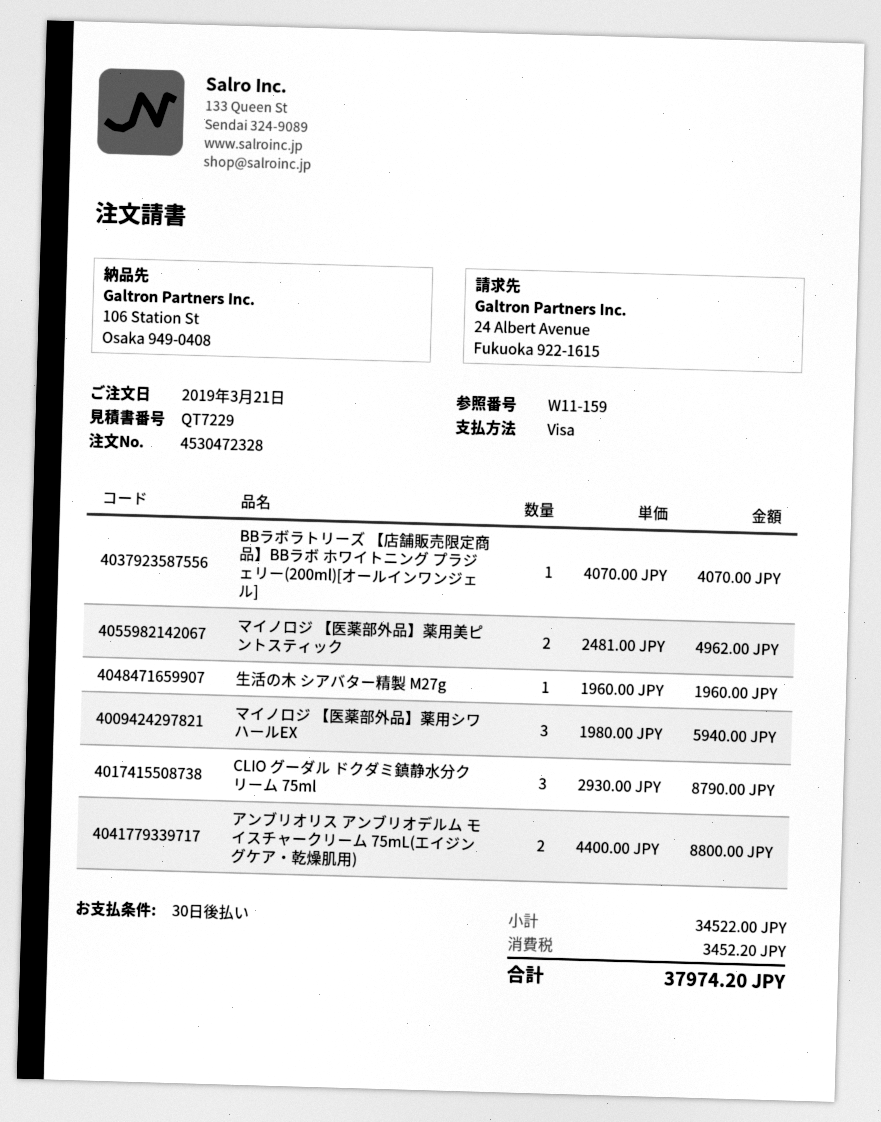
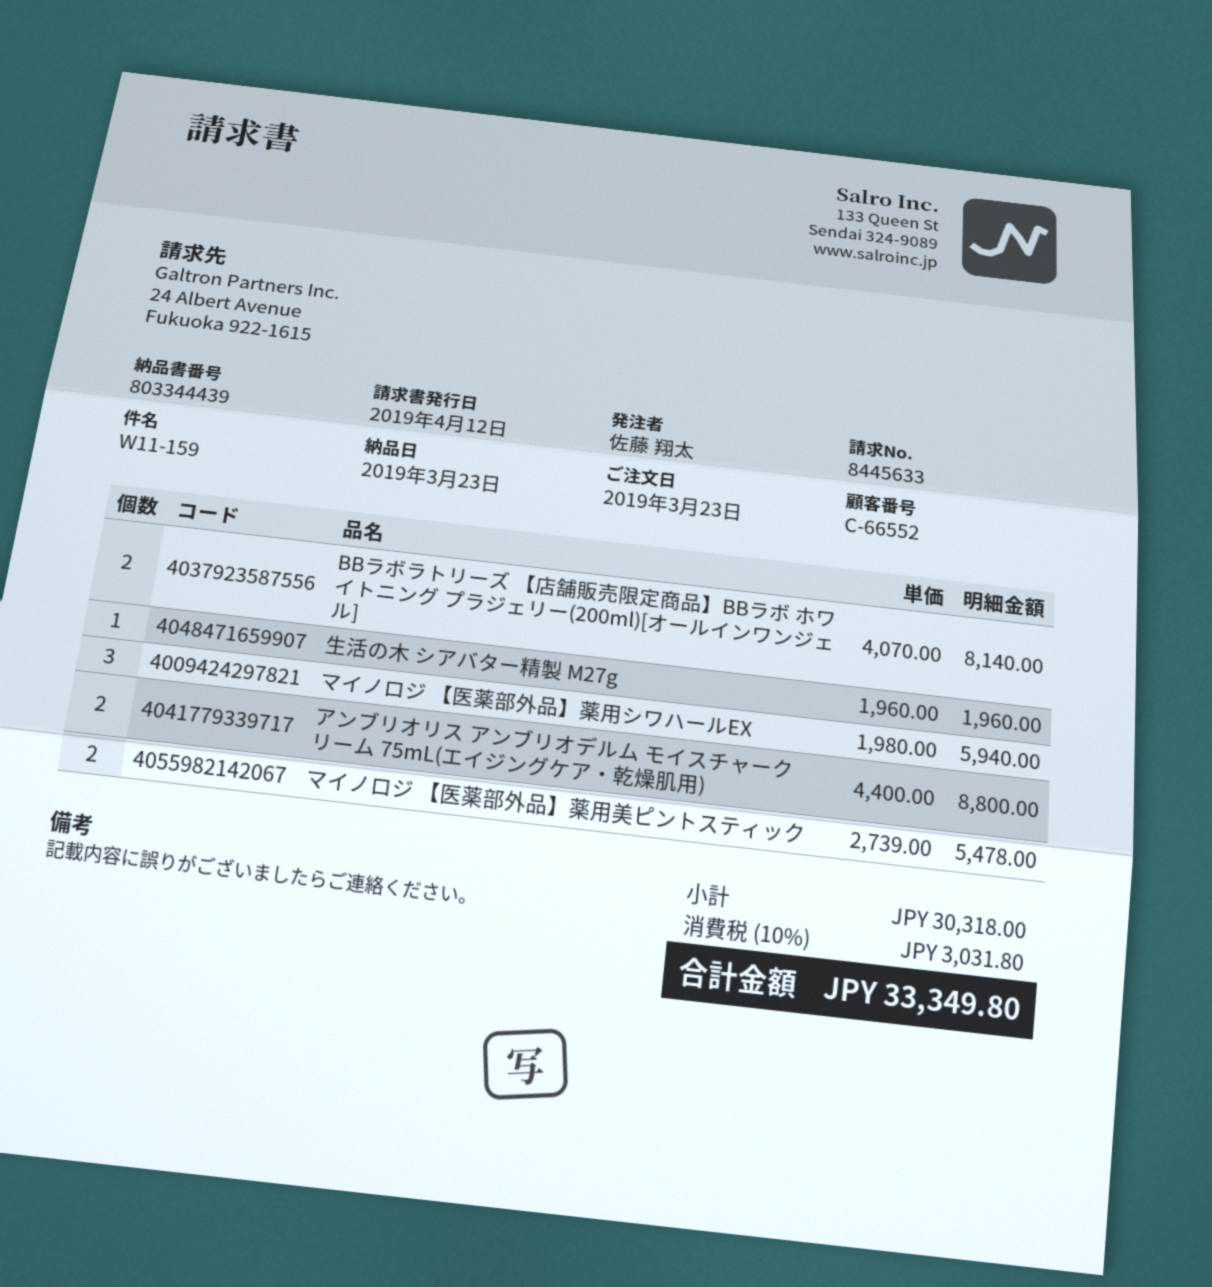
order date: 2019-03-21 -> 2019-03-23
BBラボラトリーズ 【店舗販売限定商品】BBラボ ホワイトニング プラジェリー(200ml)[オールインワンジェル]: 1 x 4070.00 = 4070.00 -> 2 x 4070.00 = 8140.00
マイノロジ 【医薬部外品】薬用美ピントスティック: 2 x 2481.00 = 4962.00 -> 2 x 2739.00 = 5478.00
CLIO グーダル ドクダミ鎮静水分クリーム 75ml: 3 x 2930.00 = 8790.00 -> none
subtotal: 34522.00 -> 30318.00
tax: 3452.20 -> 3031.80
total: 37974.20 -> 33349.80

